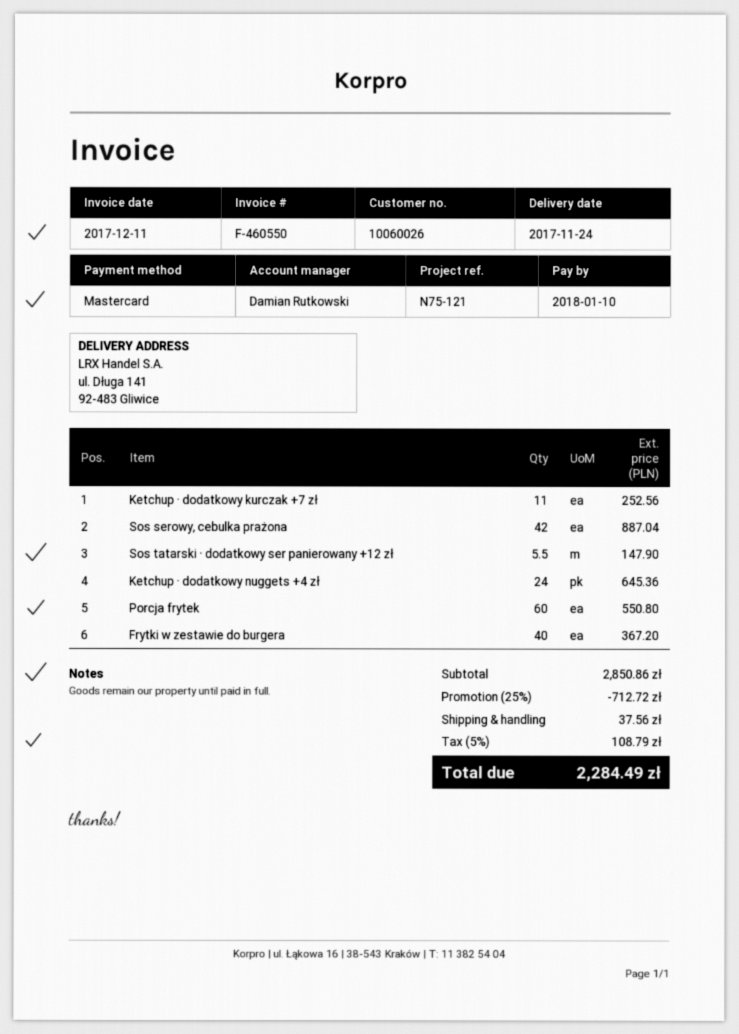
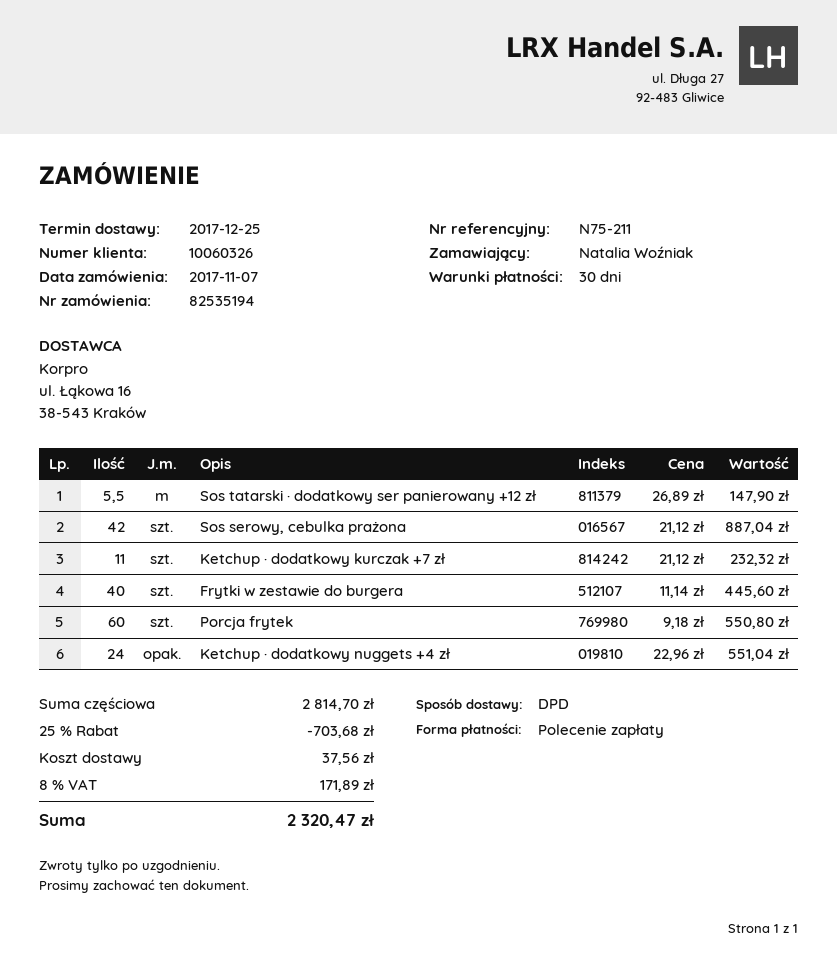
delivery date: 2017-11-24 -> 2017-12-25
customer number: 10060026 -> 10060326
reference: N75-121 -> N75-211
payment method: Mastercard -> direct debit
Ketchup · dodatkowy kurczak +7 zł: 11 for 252.56 -> 11 for 232.32
Ketchup · dodatkowy nuggets +4 zł: 24 for 645.36 -> 24 for 551.04
Frytki w zestawie do burgera: 40 for 367.20 -> 40 for 445.60
subtotal: 2850.86 -> 2814.70
discount: 25% = 712.72 -> 25% = 703.68
tax: 5% = 108.79 -> 8% = 171.89
total: 2284.49 -> 2320.47

